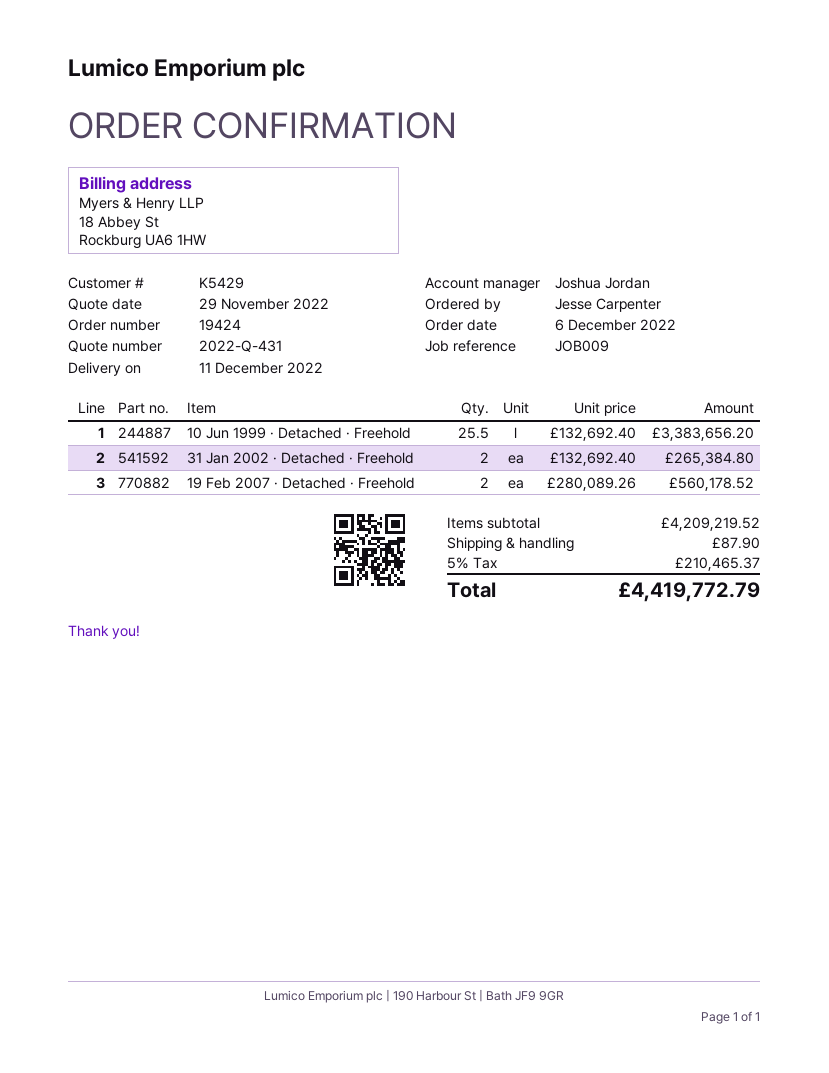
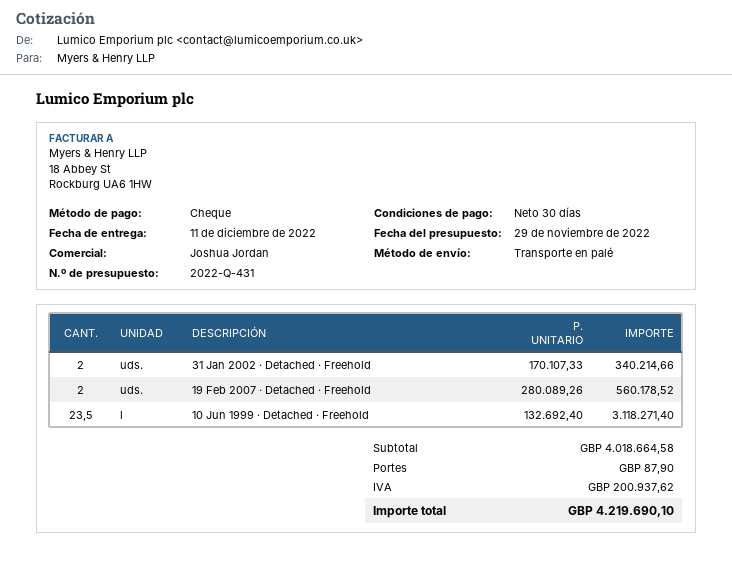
10 Jun 1999 · Detached · Freehold: 25.5 x 132692.40 = 3383656.20 -> 23.5 x 132692.40 = 3118271.40
31 Jan 2002 · Detached · Freehold: 2 x 132692.40 = 265384.80 -> 2 x 170107.33 = 340214.66
subtotal: 4209219.52 -> 4018664.58
tax: 210465.37 -> 200937.62
total: 4419772.79 -> 4219690.10

